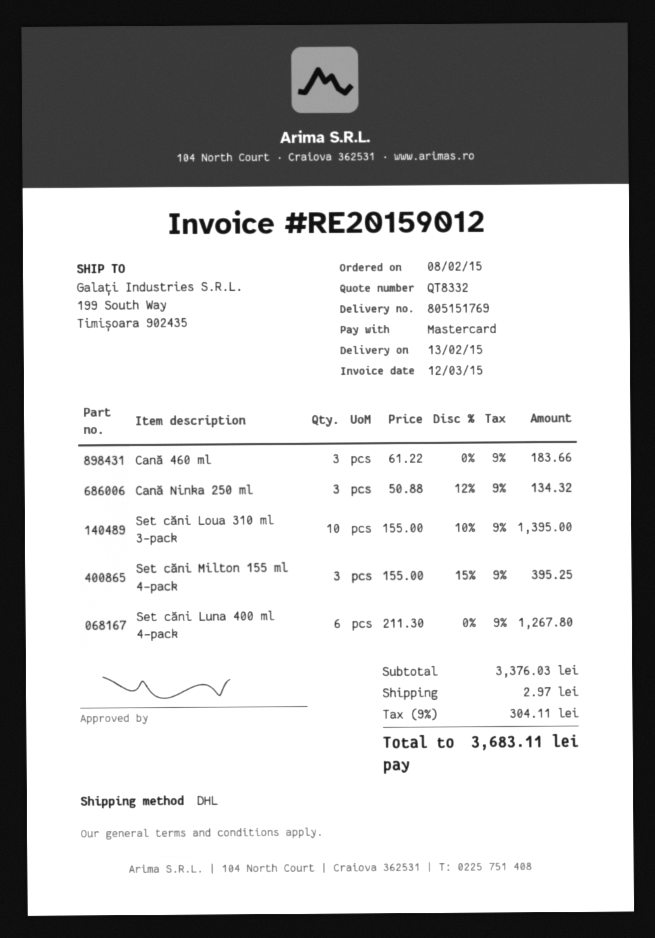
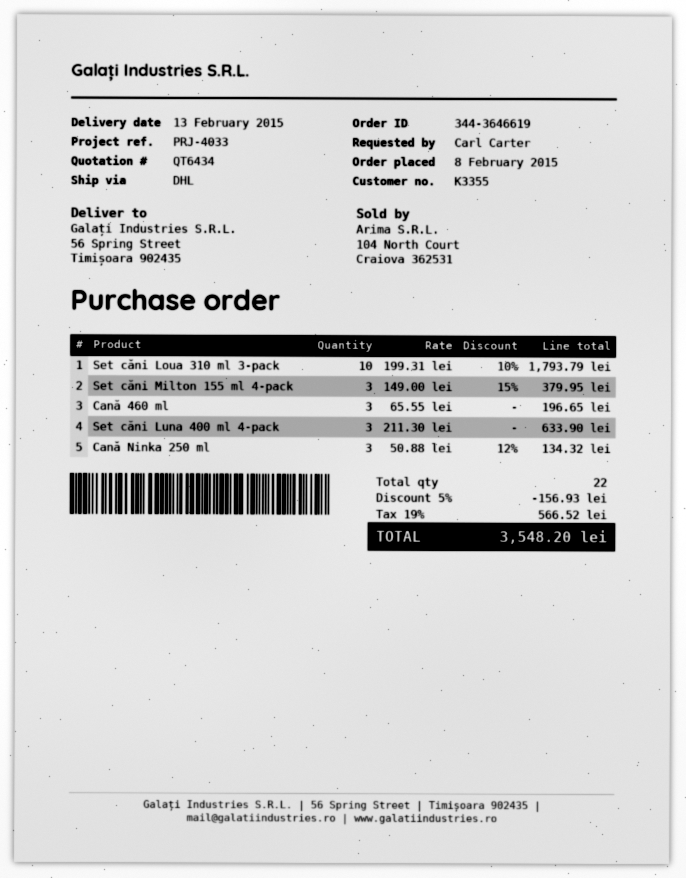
quote number: QT8332 -> QT6434
ship to: 199 South Way, Timișoara 902435 -> 56 Spring Street, Timișoara 902435
Cană 460 ml: 3 x 61.22 = 183.66 -> 3 x 65.55 = 196.65
Set căni Loua 310 ml 3-pack: 10 x 155.00 - 10% = 1395.00 -> 10 x 199.31 - 10% = 1793.79
Set căni Milton 155 ml 4-pack: 3 x 155.00 - 15% = 395.25 -> 3 x 149.00 - 15% = 379.95
Set căni Luna 400 ml 4-pack: 6 x 211.30 = 1267.80 -> 3 x 211.30 = 633.90
discount: none -> 5% = 156.93
shipping: 2.97 -> none
tax: 9% = 304.11 -> 19% = 566.52
total: 3683.11 -> 3548.20

